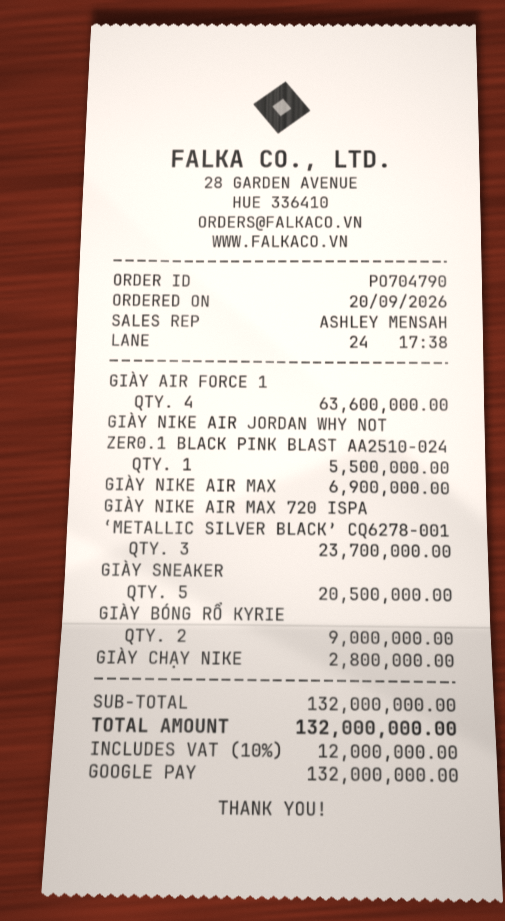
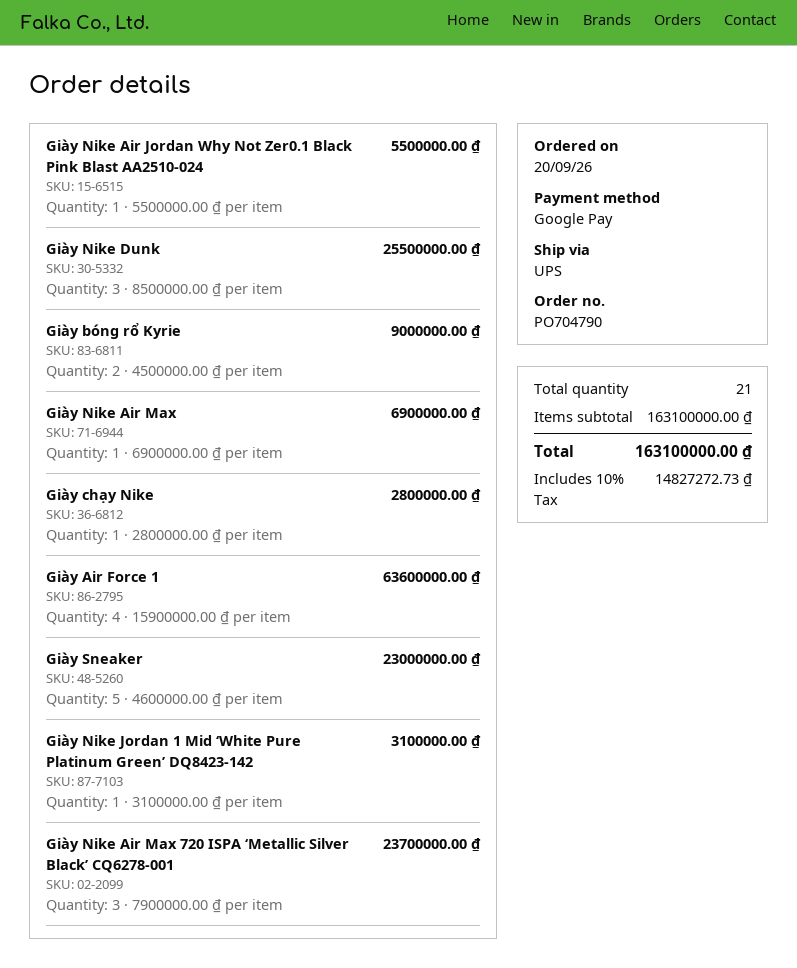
GIÀY SNEAKER: 5 for 20500000.00 -> 5 for 23000000.00
Giày Nike Dunk: none -> 3 for 25500000.00
Giày Nike Jordan 1 Mid ‘White Pure Platinum Green’ DQ8423-142: none -> 1 for 3100000.00
subtotal: 132000000.00 -> 163100000.00
tax: 10% = 12000000.00 -> 10% = 14827272.73
total: 132000000.00 -> 163100000.00

